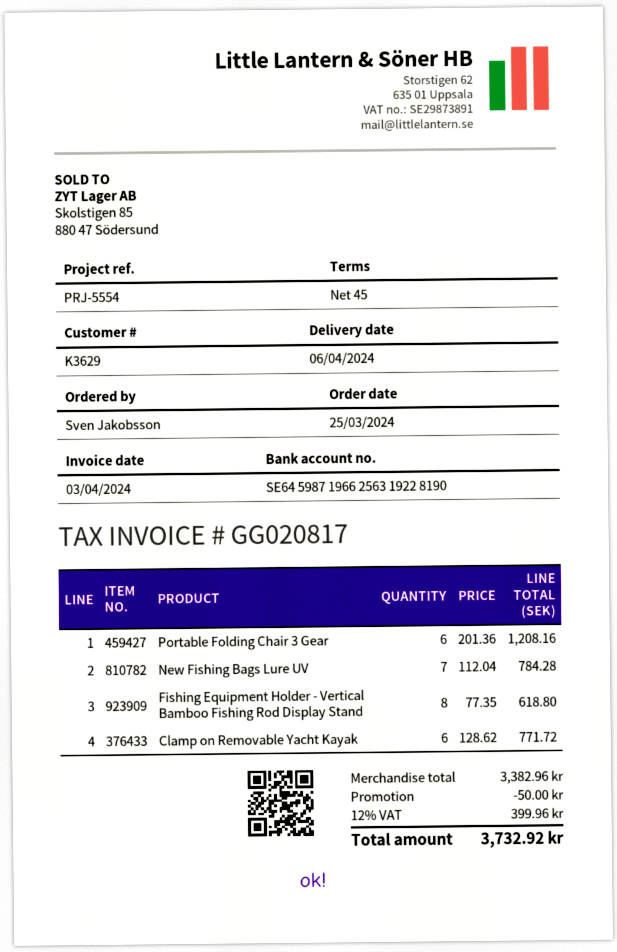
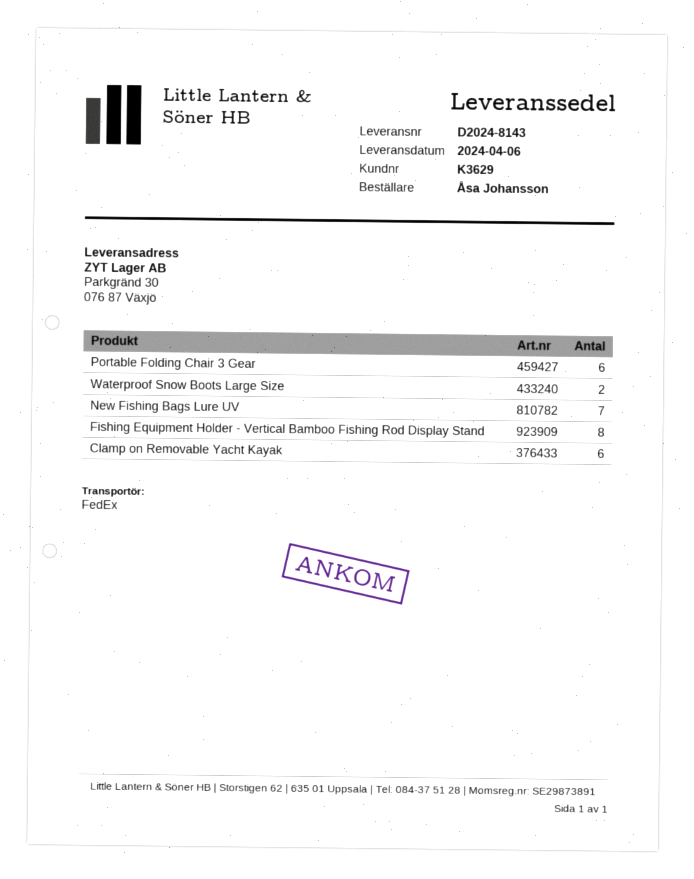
ordered by: Sven Jakobsson -> Åsa Johansson
Waterproof Snow Boots Large Size: none -> 2

